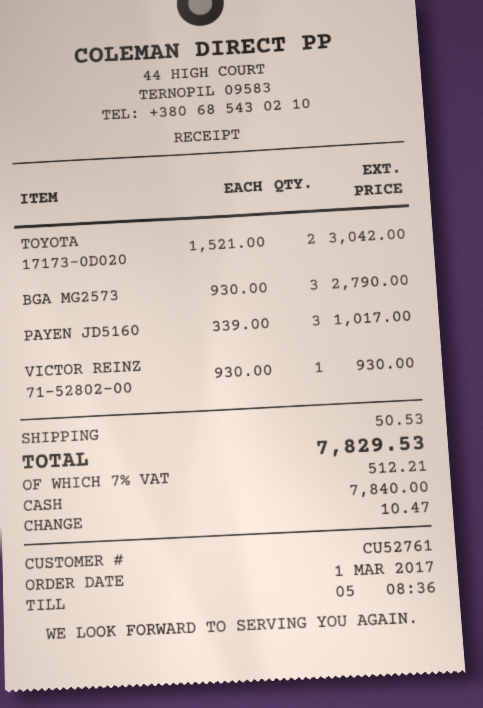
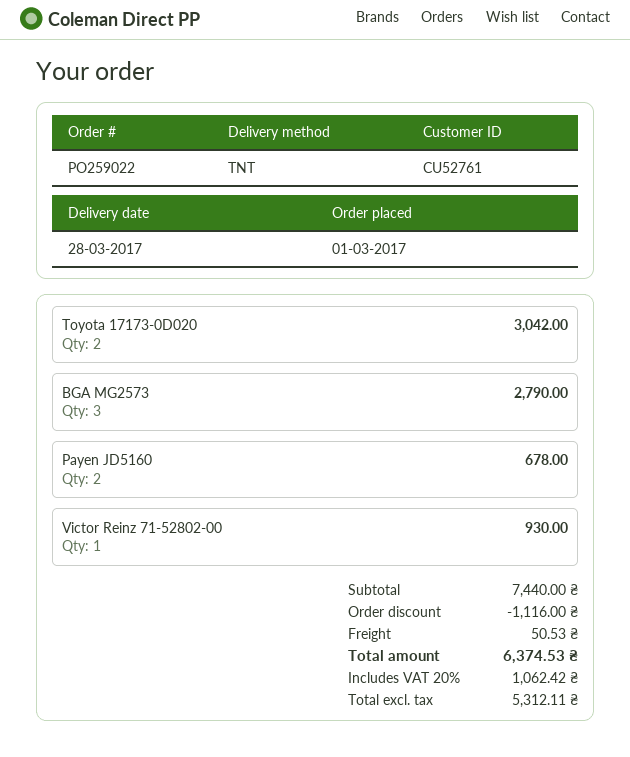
PAYEN JD5160: 3 for 1017.00 -> 2 for 678.00
discount: none -> 1116.00
tax: 7% = 512.21 -> 20% = 1062.42
total: 7829.53 -> 6374.53

